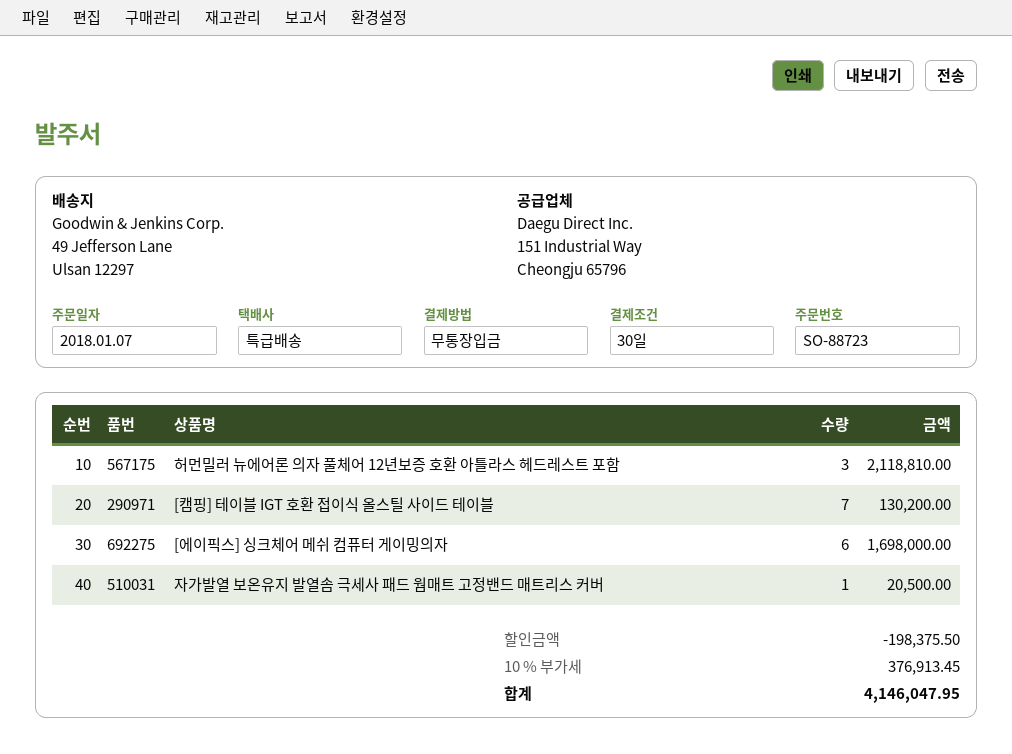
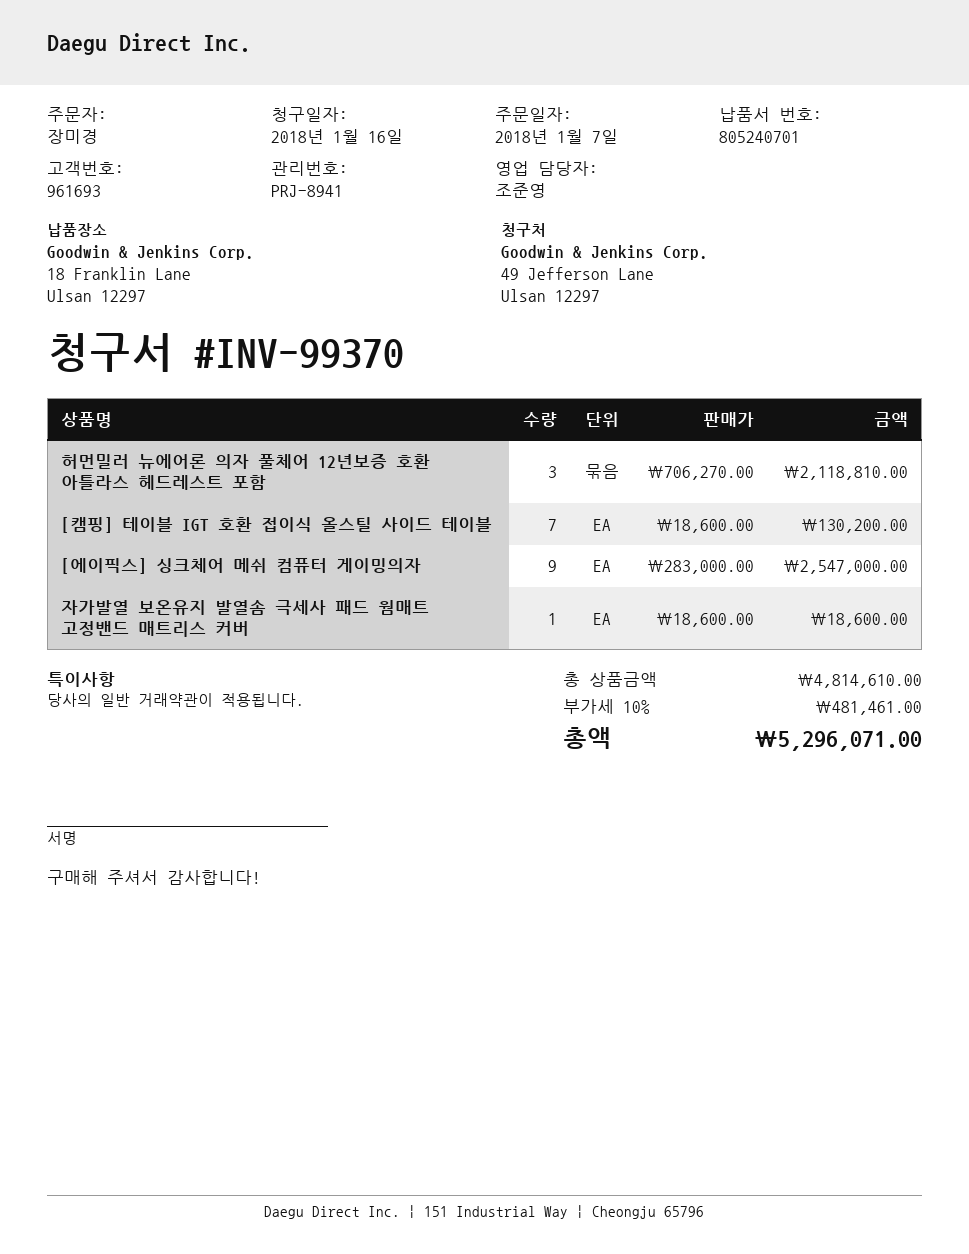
ship to: 49 Jefferson Lane, Ulsan 12297 -> 18 Franklin Lane, Ulsan 12297
[에이픽스] 싱크체어 메쉬 컴퓨터 게이밍의자: 6 for 1698000.00 -> 9 for 2547000.00
자가발열 보온유지 발열솜 극세사 패드 웜매트 고정밴드 매트리스 커버: 1 for 20500.00 -> 1 for 18600.00
discount: 198375.50 -> none
tax: 10% = 376913.45 -> 10% = 481461.00
total: 4146047.95 -> 5296071.00

